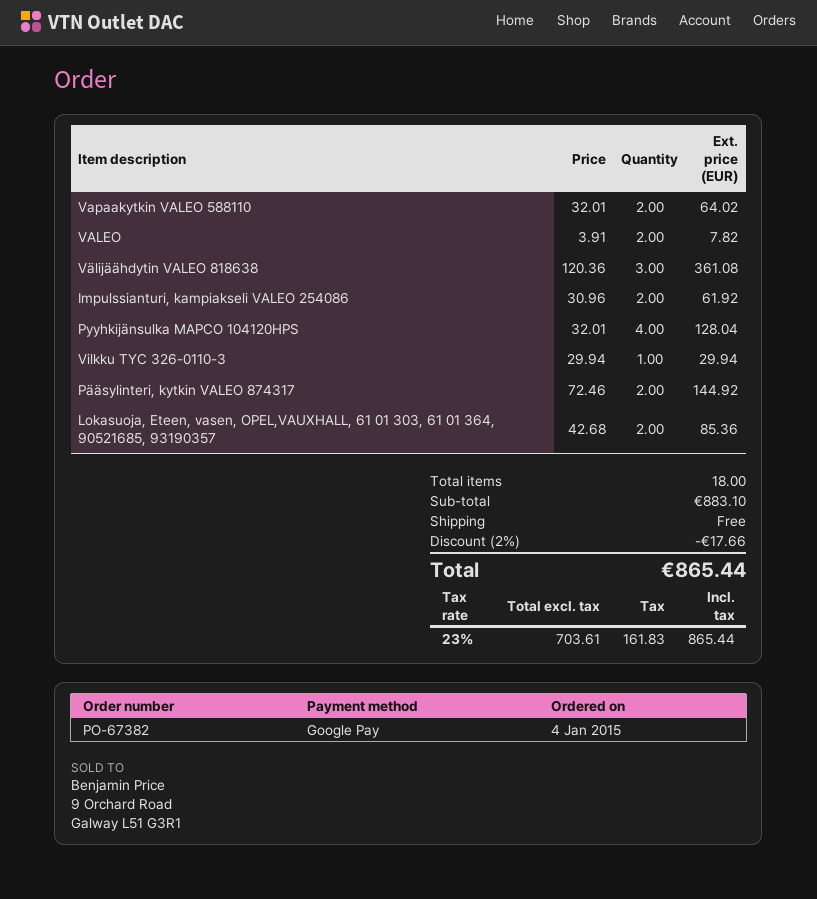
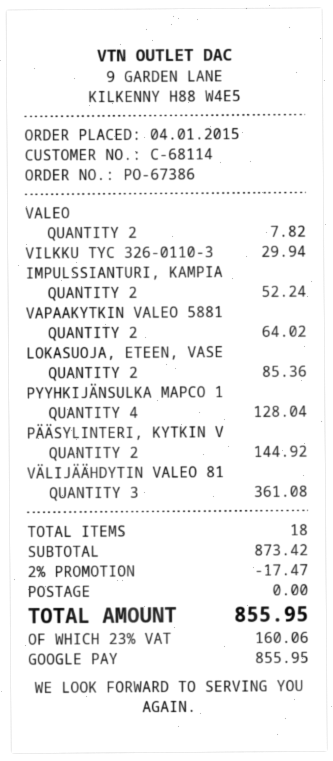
order number: PO-67382 -> PO-67386
Impulssianturi, kampiakseli VALEO 254086: 2 for 61.92 -> 2 for 52.24
subtotal: 883.10 -> 873.42
discount: 2% = 17.66 -> 2% = 17.47
tax: 23% = 161.83 -> 23% = 160.06
total: 865.44 -> 855.95

